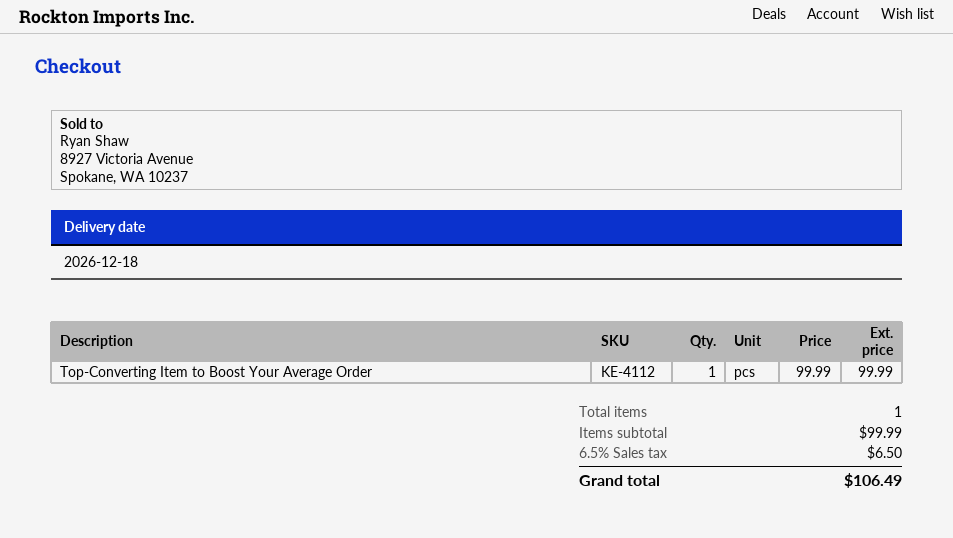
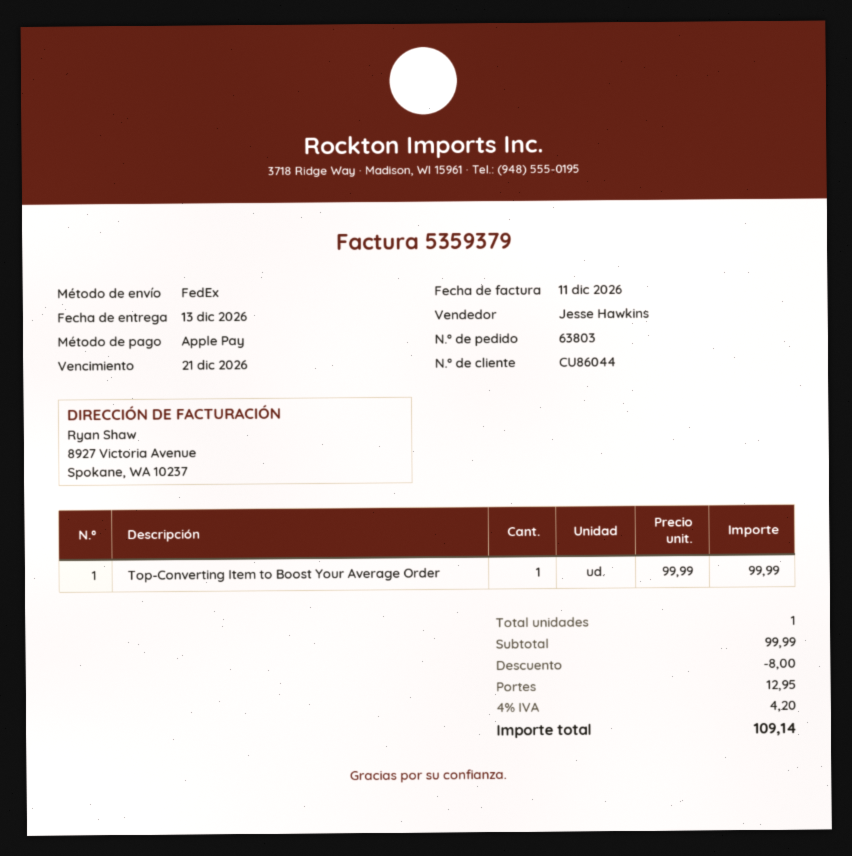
delivery date: 2026-12-18 -> 2026-12-13
discount: none -> 8.00
shipping: none -> 12.95
tax: 6.5% = 6.50 -> 4% = 4.20
total: 106.49 -> 109.14

